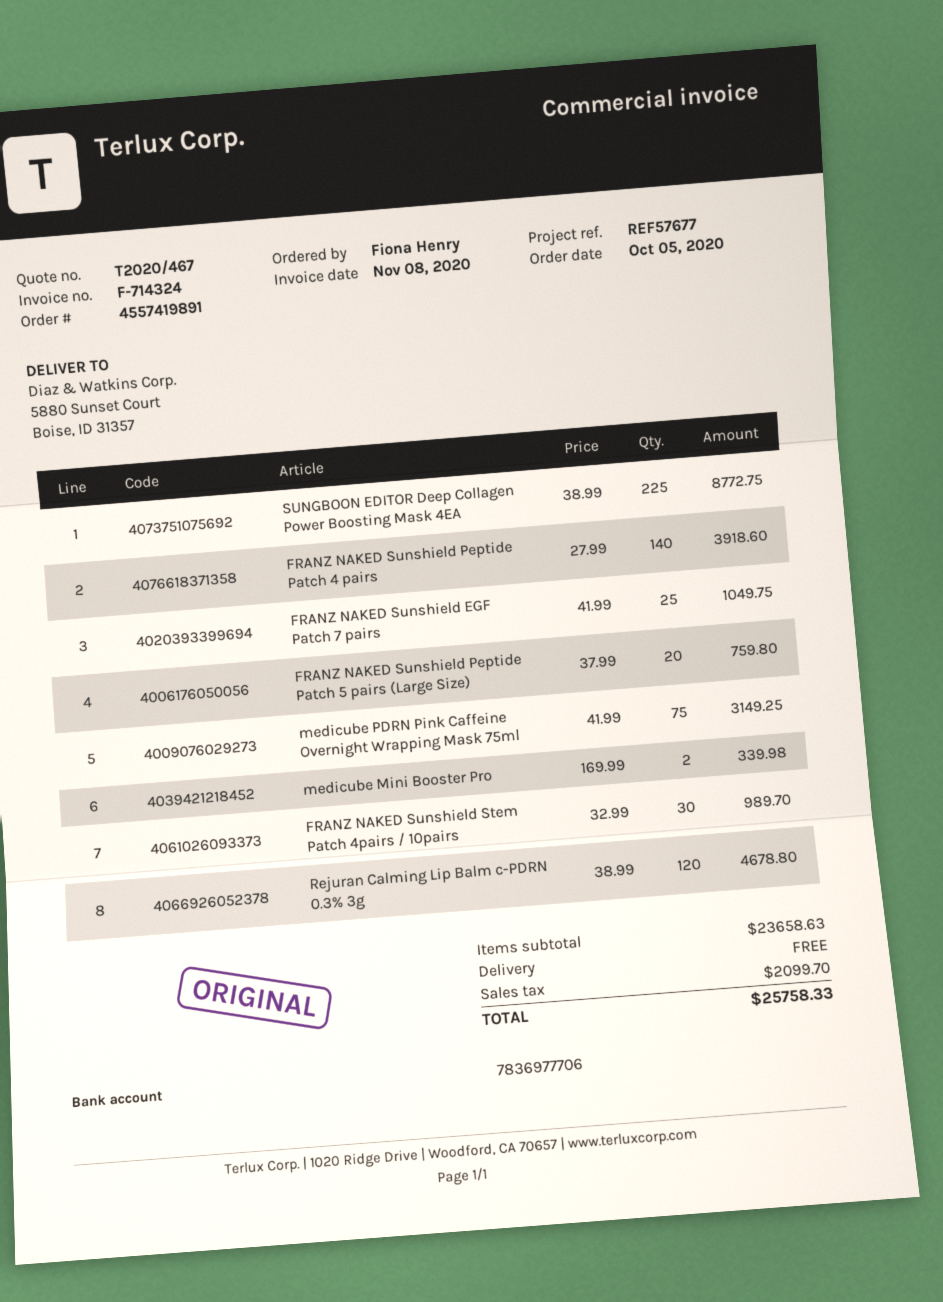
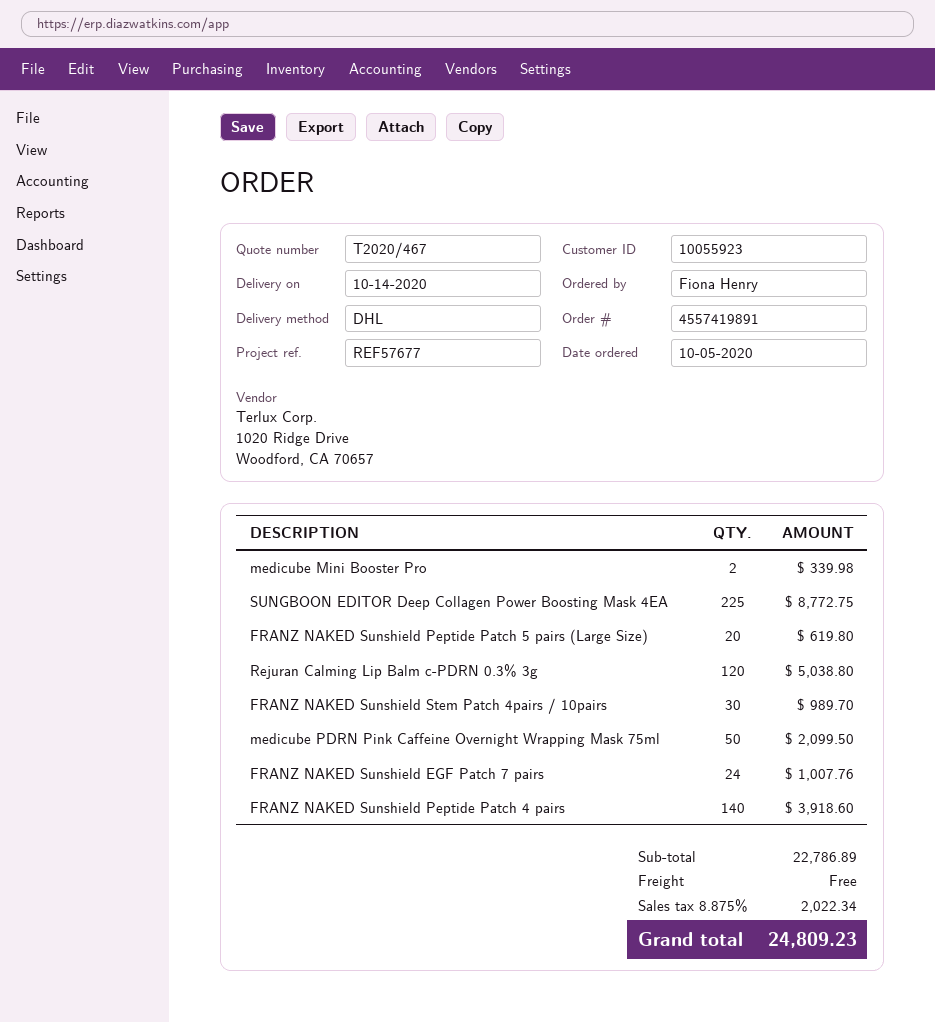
FRANZ NAKED Sunshield EGF Patch 7 pairs: 25 for 1049.75 -> 24 for 1007.76
FRANZ NAKED Sunshield Peptide Patch 5 pairs (Large Size): 20 for 759.80 -> 20 for 619.80
medicube PDRN Pink Caffeine Overnight Wrapping Mask 75ml: 75 for 3149.25 -> 50 for 2099.50
Rejuran Calming Lip Balm c-PDRN 0.3% 3g: 120 for 4678.80 -> 120 for 5038.80
subtotal: 23658.63 -> 22786.89
tax: 2099.70 -> 2022.34
total: 25758.33 -> 24809.23

